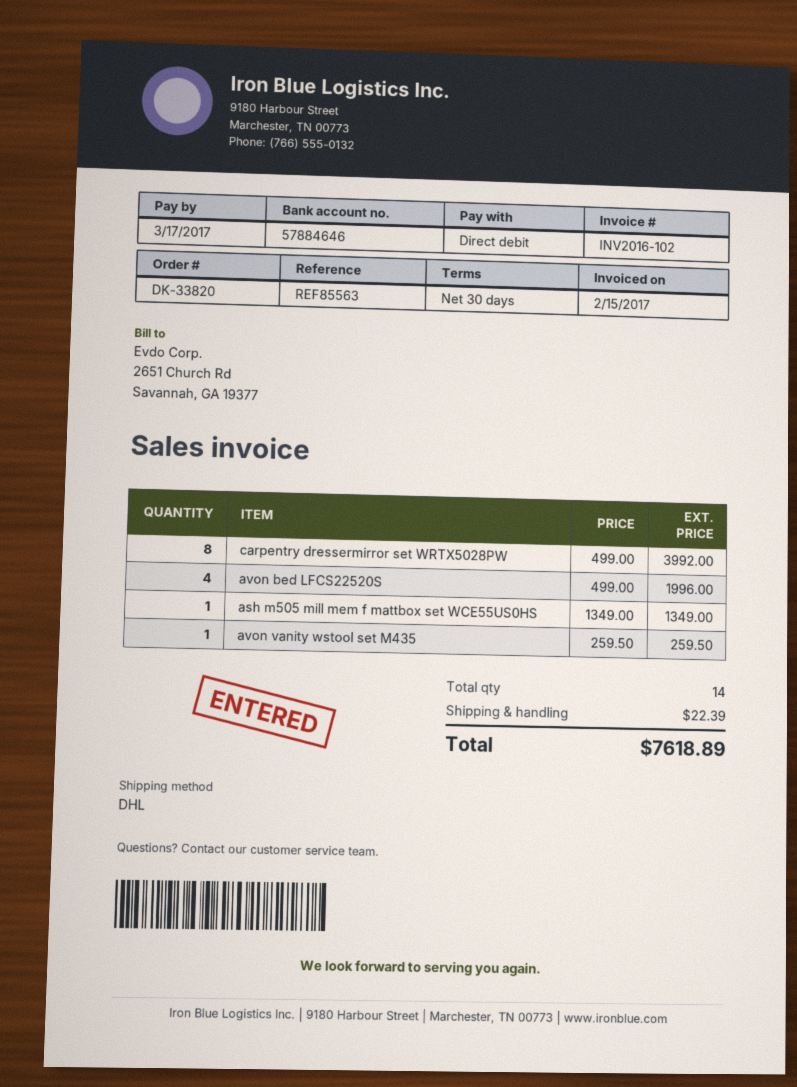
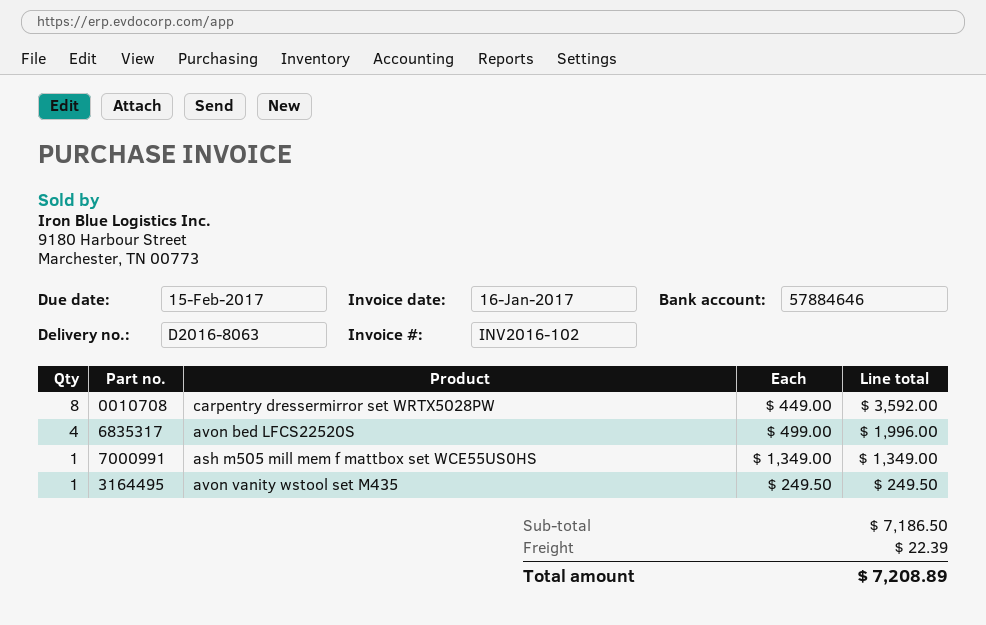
invoice date: 2017-02-15 -> 2017-01-16
due date: 2017-03-17 -> 2017-02-15
carpentry dressermirror set WRTX5028PW: 8 x 499.00 = 3992.00 -> 8 x 449.00 = 3592.00
avon vanity wstool set M435: 1 x 259.50 = 259.50 -> 1 x 249.50 = 249.50
total: 7618.89 -> 7208.89

